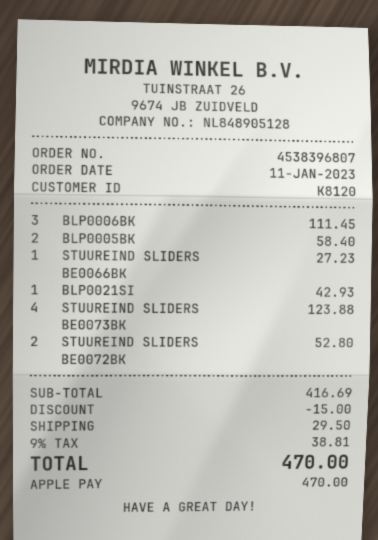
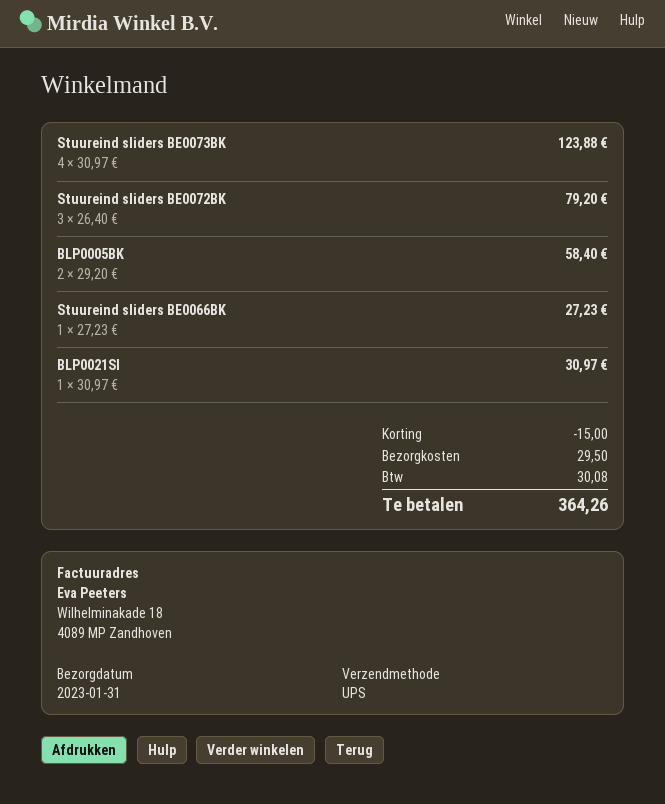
BLP0006BK: 3 for 111.45 -> none
BLP0021SI: 1 for 42.93 -> 1 for 30.97
STUUREIND SLIDERS BE0072BK: 2 for 52.80 -> 3 for 79.20
tax: 38.81 -> 30.08
total: 470.00 -> 364.26

